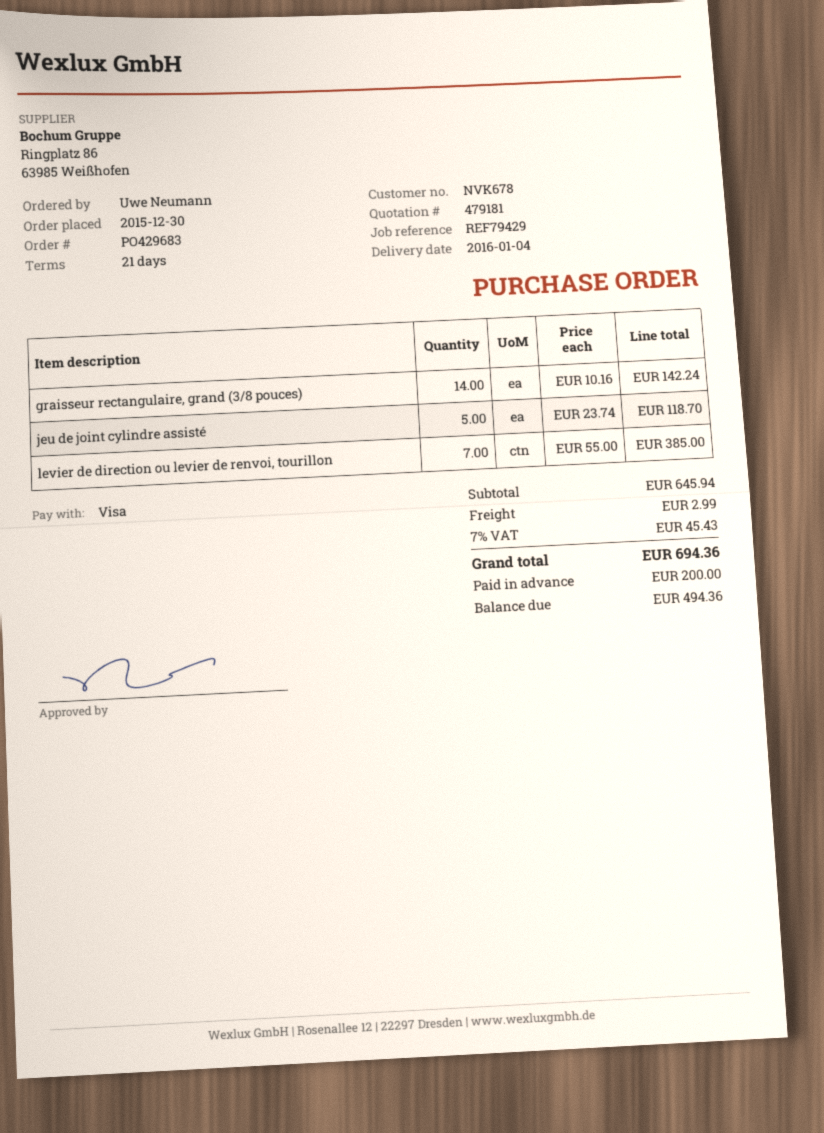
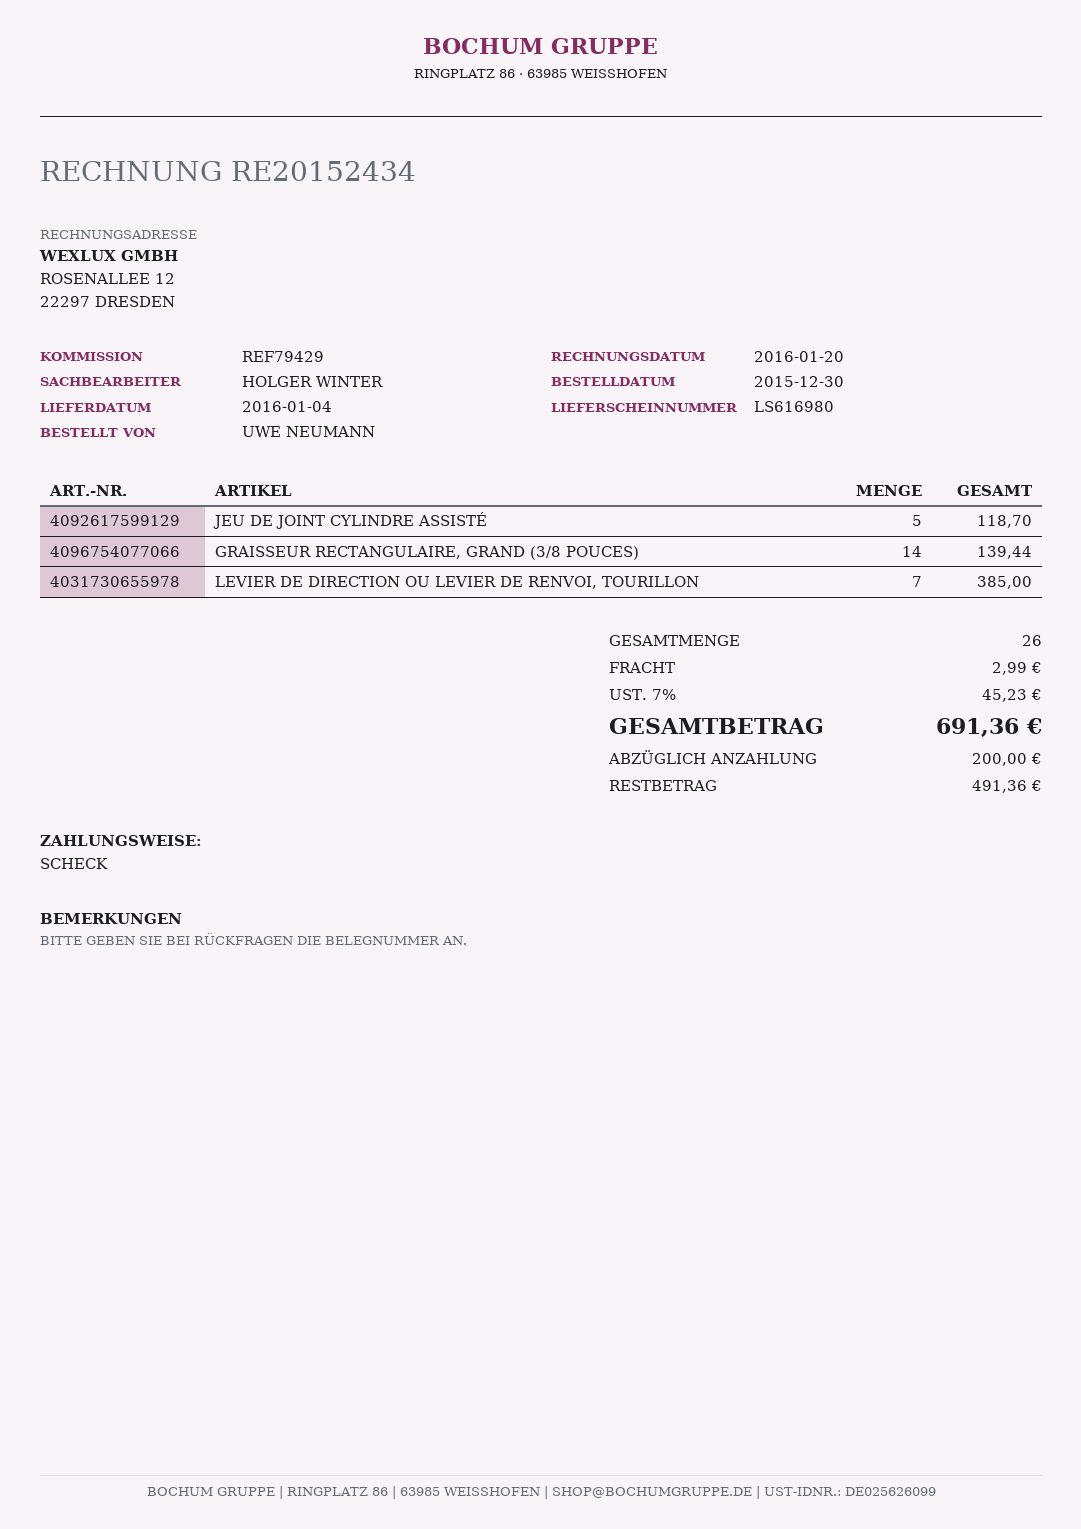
payment method: Visa -> cheque
graisseur rectangulaire, grand (3/8 pouces): 14 for 142.24 -> 14 for 139.44
tax: 7% = 45.43 -> 7% = 45.23
total: 694.36 -> 691.36
balance: 494.36 -> 491.36

